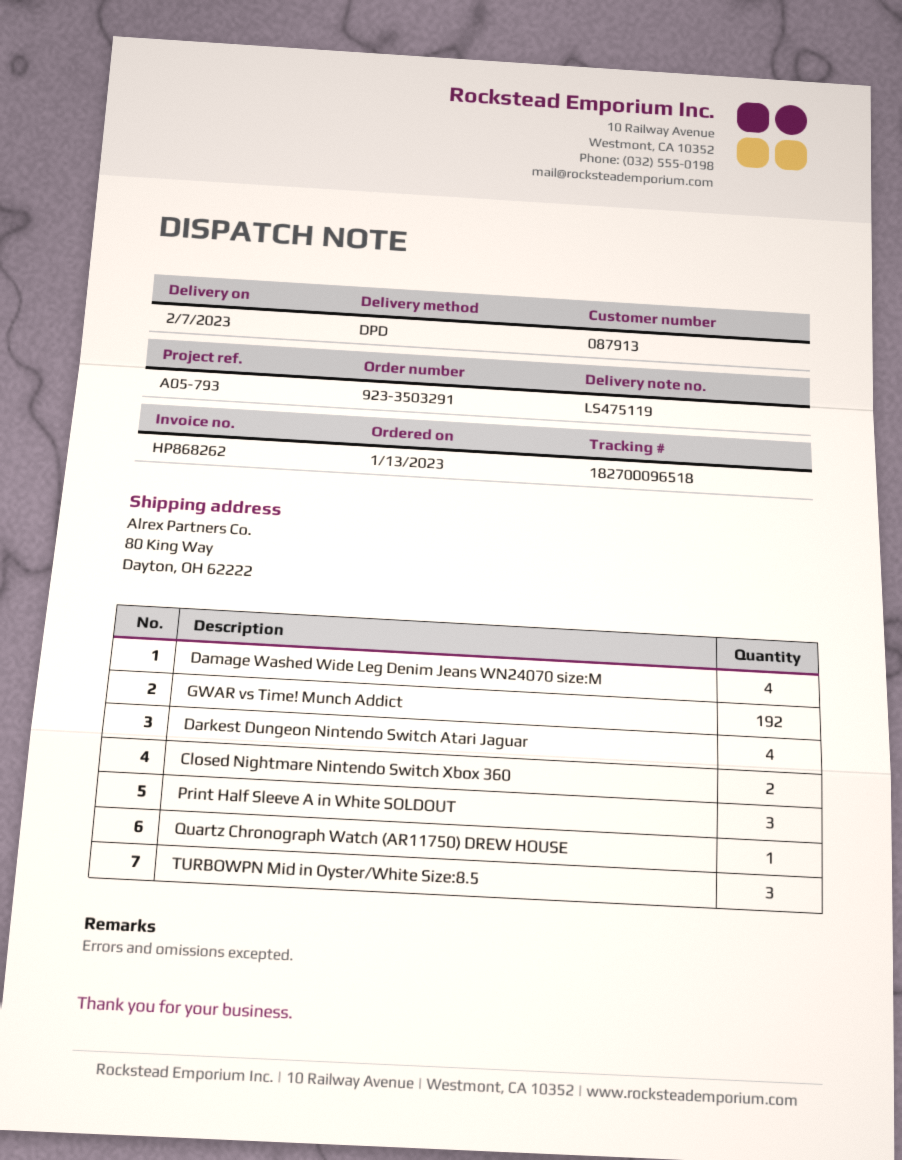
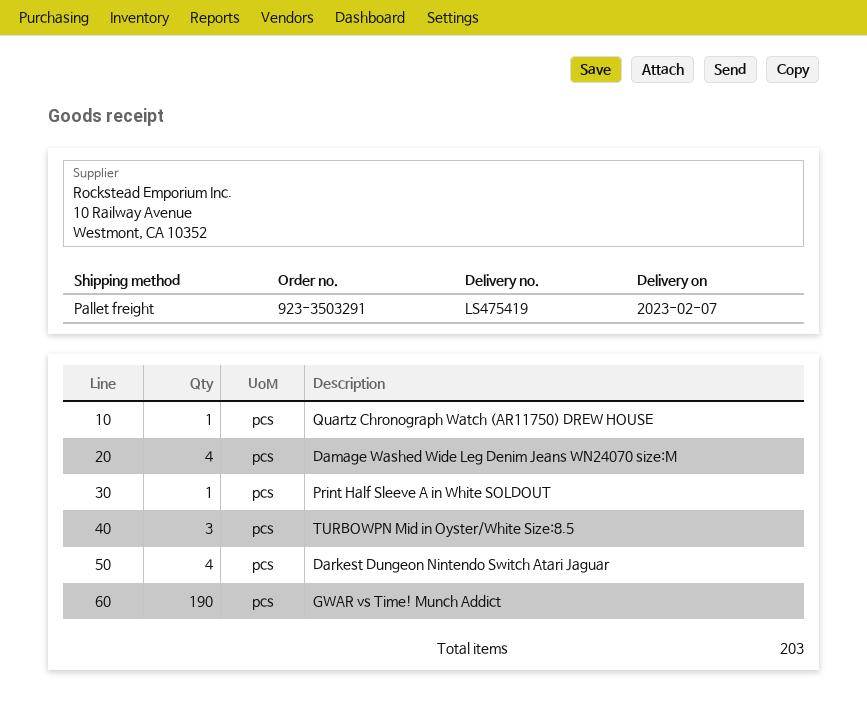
delivery note number: LS475119 -> LS475419
shipping method: DPD -> pallet freight
GWAR vs Time! Munch Addict: 192 -> 190
Closed Nightmare Nintendo Switch Xbox 360: 2 -> none
Print Half Sleeve A in White SOLDOUT: 3 -> 1

